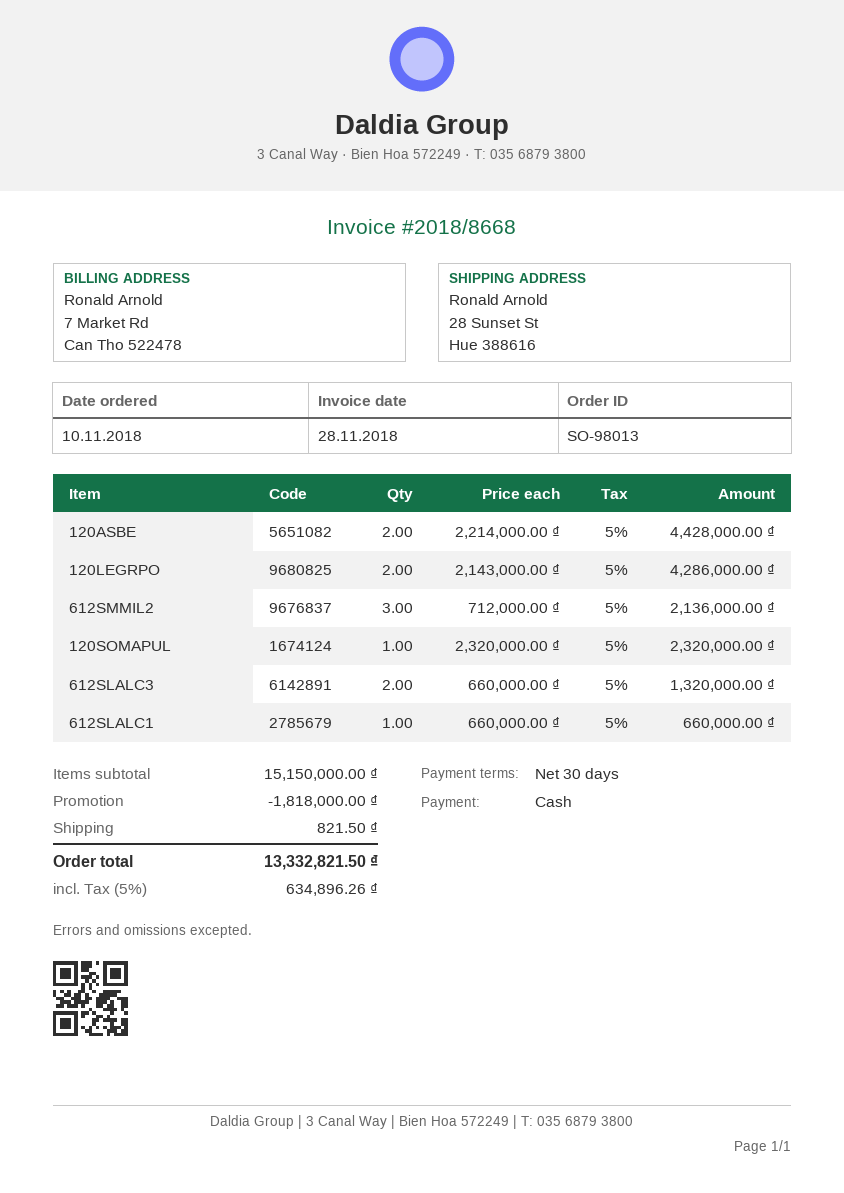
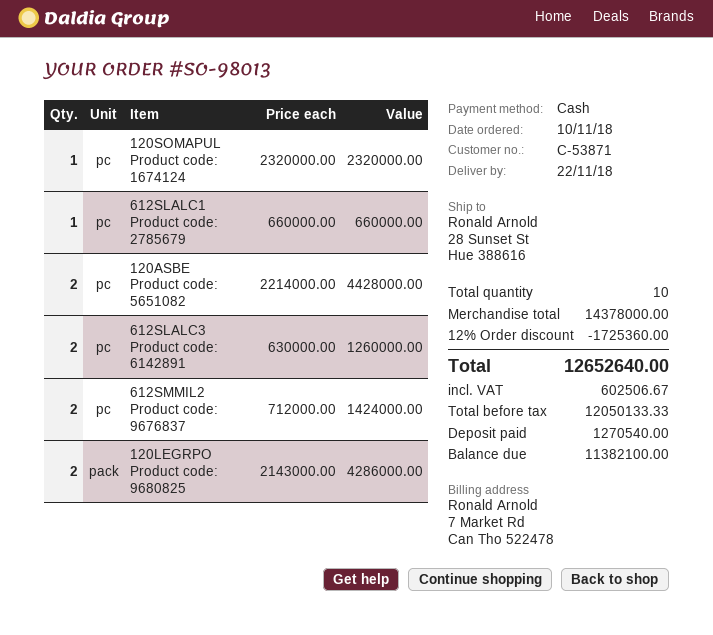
612SMMIL2: 3 x 712000.00 = 2136000.00 -> 2 x 712000.00 = 1424000.00
612SLALC3: 2 x 660000.00 = 1320000.00 -> 2 x 630000.00 = 1260000.00
subtotal: 15150000.00 -> 14378000.00
discount: 1818000.00 -> 1725360.00
shipping: 821.50 -> none
tax: 634896.26 -> 602506.67
total: 13332821.50 -> 12652640.00

